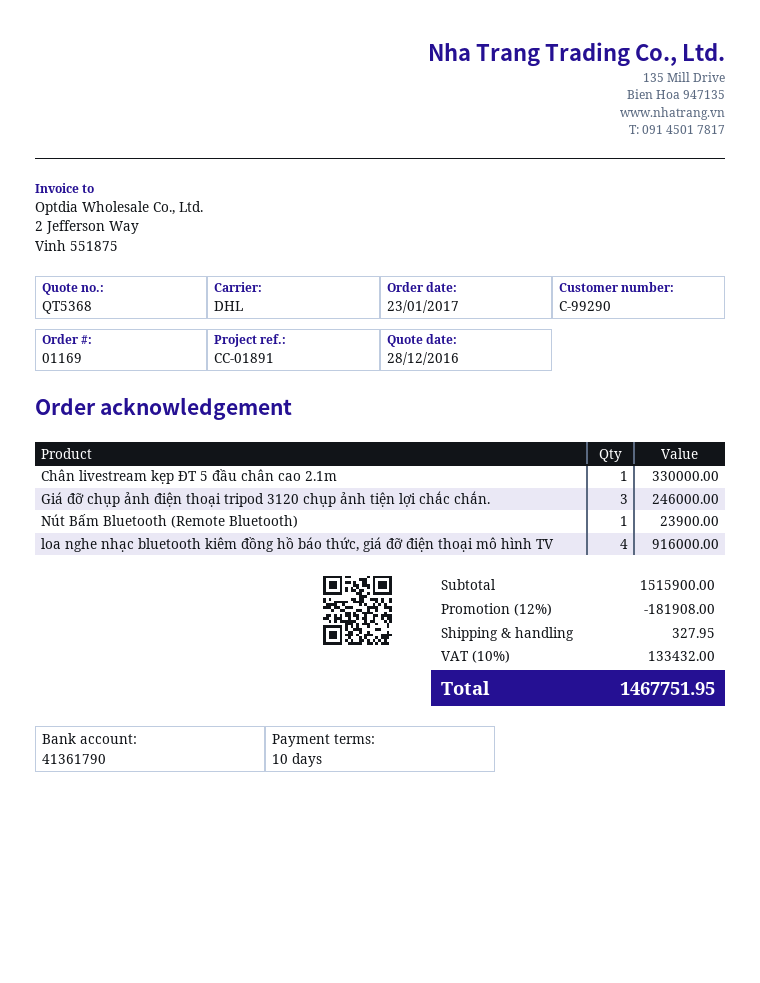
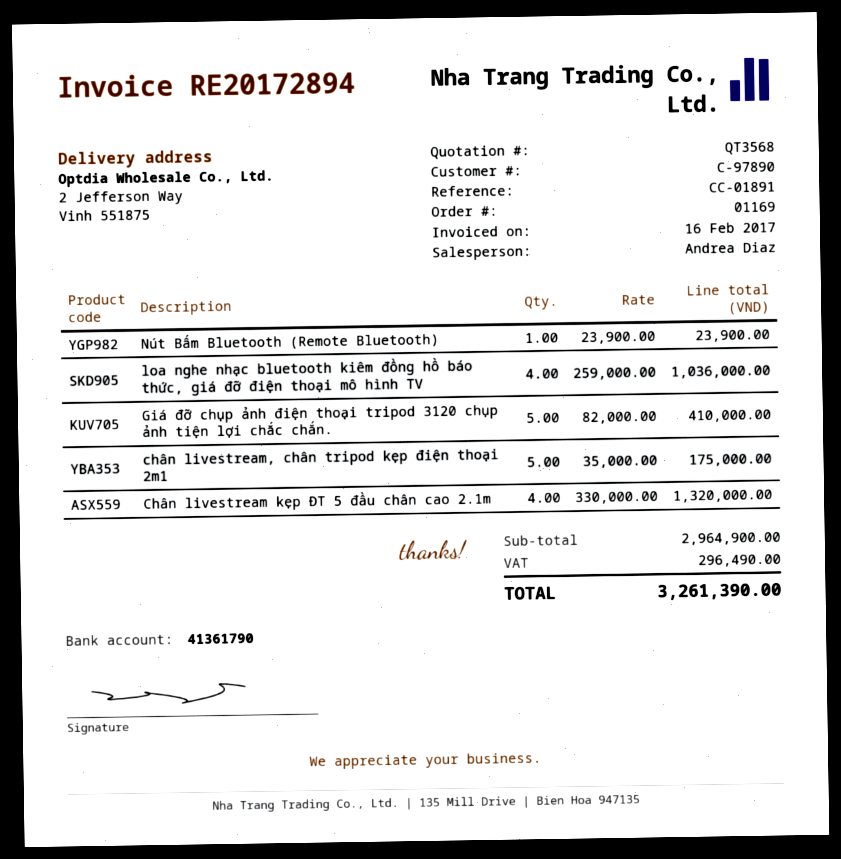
quote number: QT5368 -> QT3568
customer number: C-99290 -> C-97890
Chân livestream kẹp ĐT 5 đầu chân cao 2.1m: 1 for 330000.00 -> 4 for 1320000.00
Giá đỡ chụp ảnh điện thoại tripod 3120 chụp ảnh tiện lợi chắc chắn.: 3 for 246000.00 -> 5 for 410000.00
loa nghe nhạc bluetooth kiêm đồng hồ báo thức, giá đỡ điện thoại mô hình TV: 4 for 916000.00 -> 4 for 1036000.00
chân livestream, chân tripod kẹp điện thoại 2m1: none -> 5 for 175000.00
subtotal: 1515900.00 -> 2964900.00
discount: 12% = 181908.00 -> none
shipping: 327.95 -> none
tax: 133432.00 -> 296490.00
total: 1467751.95 -> 3261390.00

